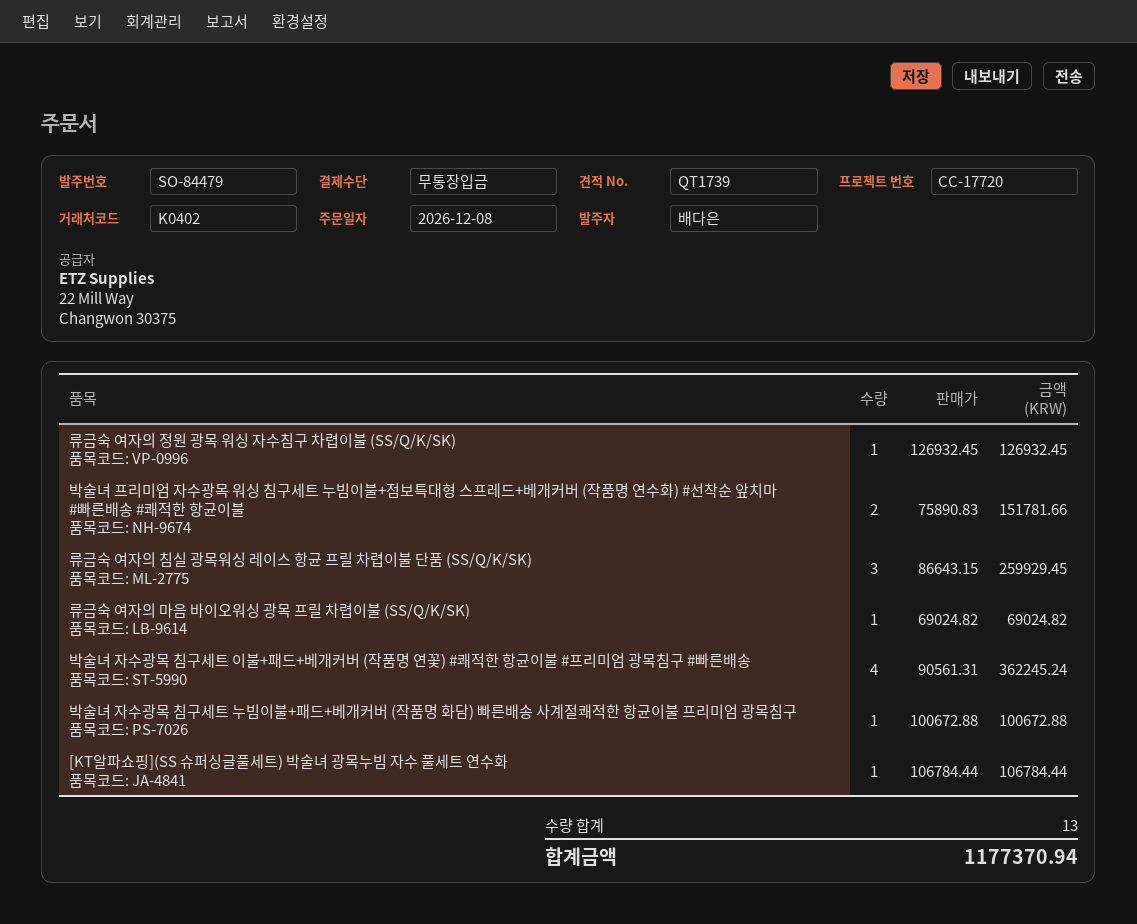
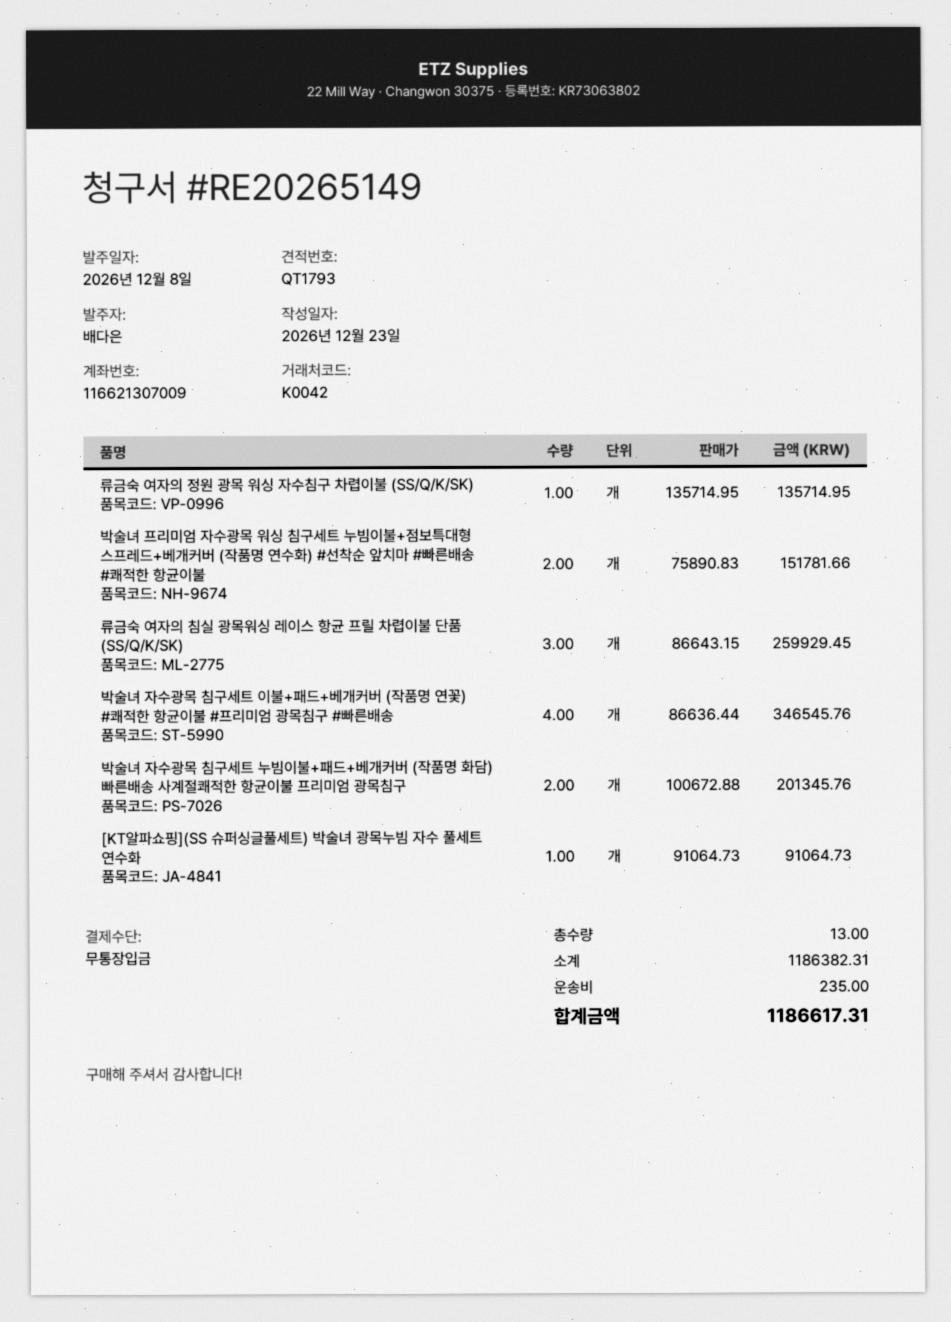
quote number: QT1739 -> QT1793
customer number: K0402 -> K0042
류금숙 여자의 정원 광목 워싱 자수침구 차렵이불 (SS/Q/K/SK): 1 x 126932.45 = 126932.45 -> 1 x 135714.95 = 135714.95
류금숙 여자의 마음 바이오워싱 광목 프릴 차렵이불 (SS/Q/K/SK): 1 x 69024.82 = 69024.82 -> none
박술녀 자수광목 침구세트 이불+패드+베개커버 (작품명 연꽃) #쾌적한 항균이불 #프리미엄 광목침구 #빠른배송: 4 x 90561.31 = 362245.24 -> 4 x 86636.44 = 346545.76
박술녀 자수광목 침구세트 누빔이불+패드+베개커버 (작품명 화담) 빠른배송 사계절쾌적한 항균이불 프리미엄 광목침구: 1 x 100672.88 = 100672.88 -> 2 x 100672.88 = 201345.76
[KT알파쇼핑](SS 슈퍼싱글풀세트) 박술녀 광목누빔 자수 풀세트 연수화: 1 x 106784.44 = 106784.44 -> 1 x 91064.73 = 91064.73
shipping: none -> 235.00
total: 1177370.94 -> 1186617.31

